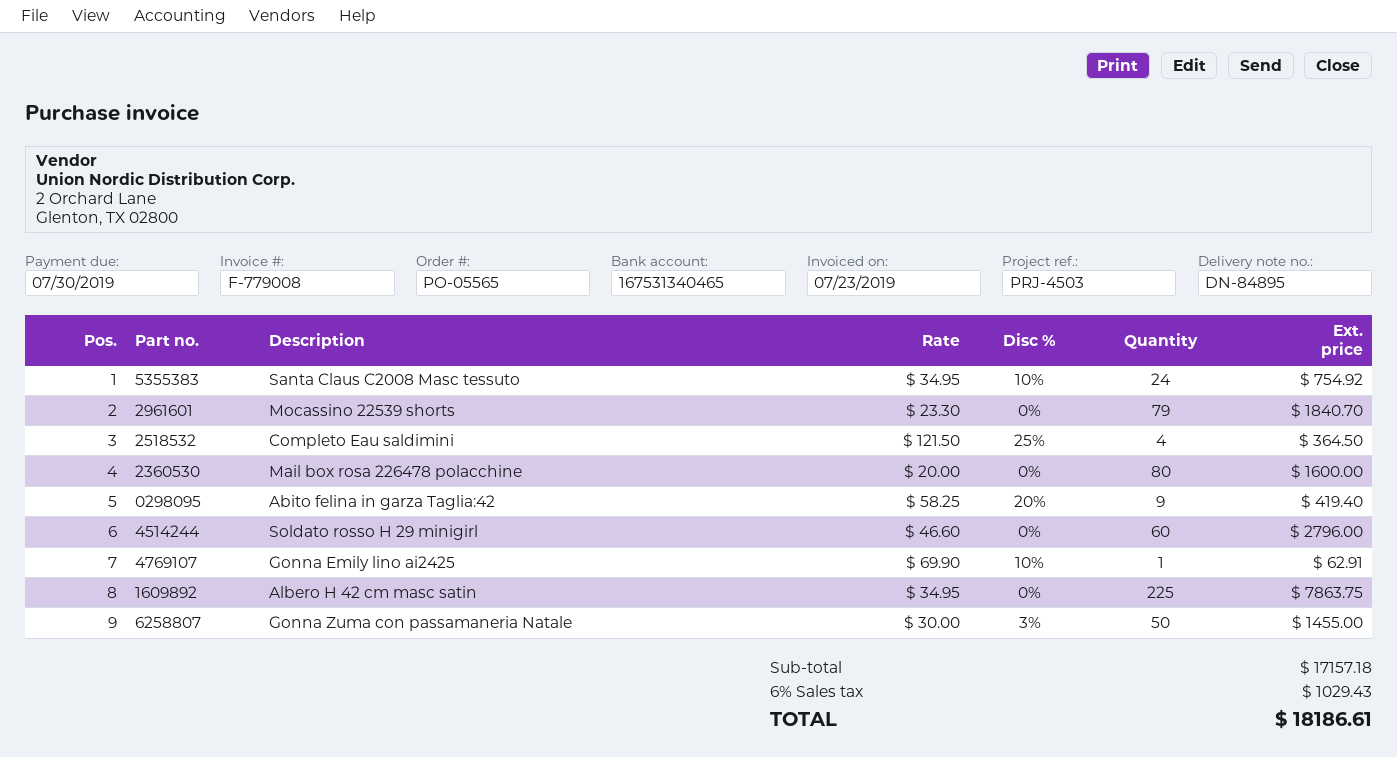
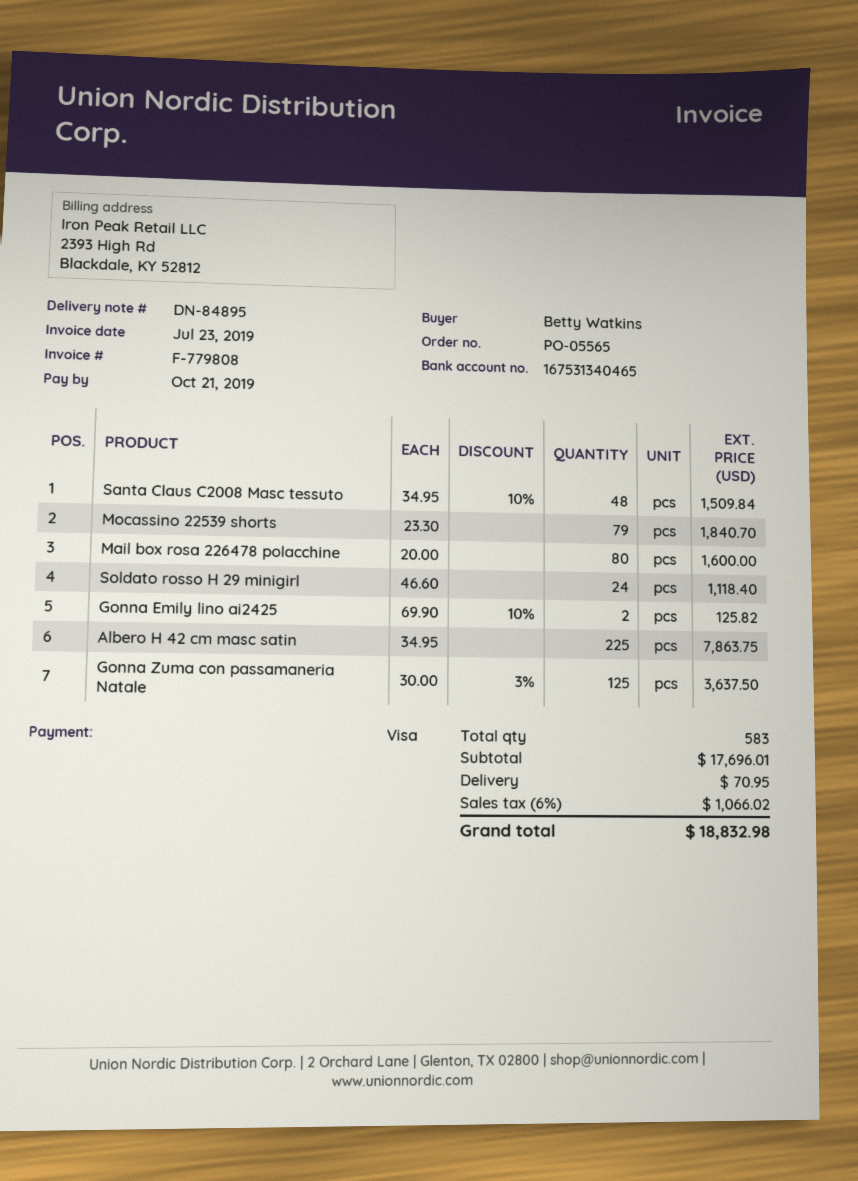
invoice number: F-779008 -> F-779808
due date: 2019-07-30 -> 2019-10-21
Santa Claus C2008 Masc tessuto: 24 x 34.95 - 10% = 754.92 -> 48 x 34.95 - 10% = 1509.84
Completo Eau saldimini: 4 x 121.50 - 25% = 364.50 -> none
Abito felina in garza Taglia:42: 9 x 58.25 - 20% = 419.40 -> none
Soldato rosso H 29 minigirl: 60 x 46.60 = 2796.00 -> 24 x 46.60 = 1118.40
Gonna Emily lino ai2425: 1 x 69.90 - 10% = 62.91 -> 2 x 69.90 - 10% = 125.82
Gonna Zuma con passamaneria Natale: 50 x 30.00 - 3% = 1455.00 -> 125 x 30.00 - 3% = 3637.50
subtotal: 17157.18 -> 17696.01
shipping: none -> 70.95
tax: 6% = 1029.43 -> 6% = 1066.02
total: 18186.61 -> 18832.98

